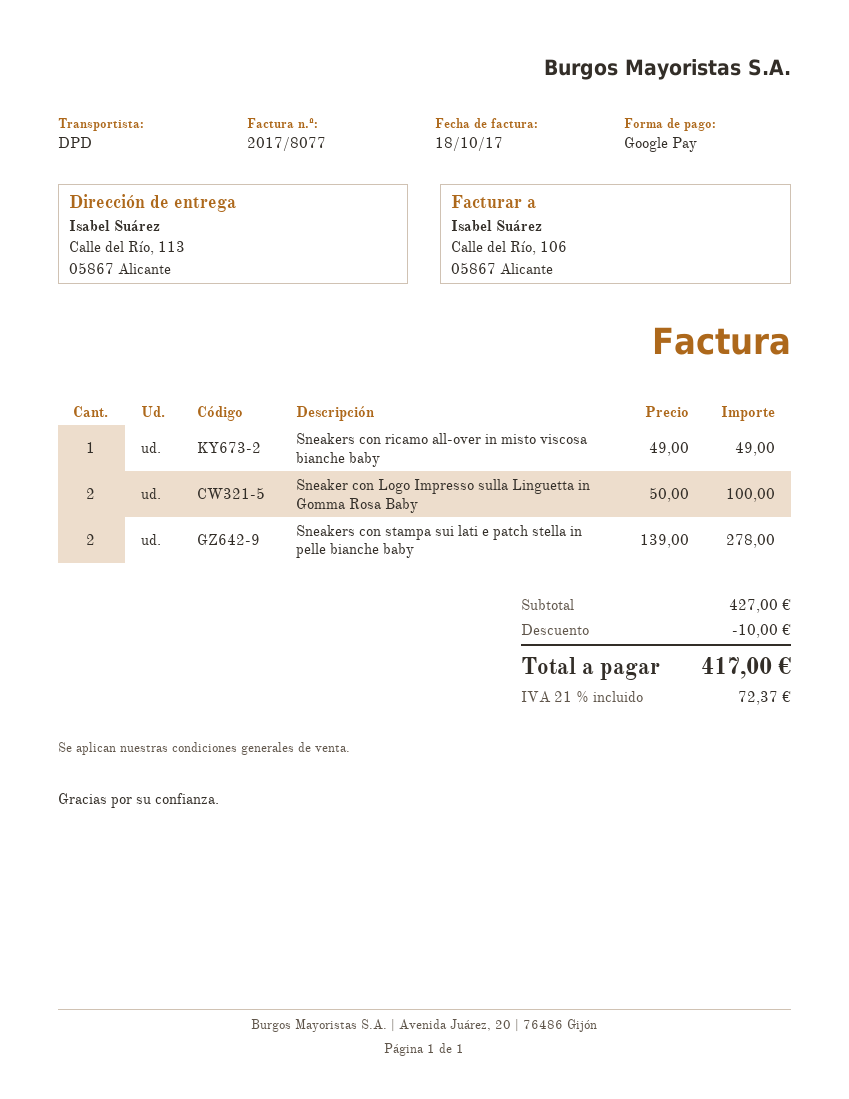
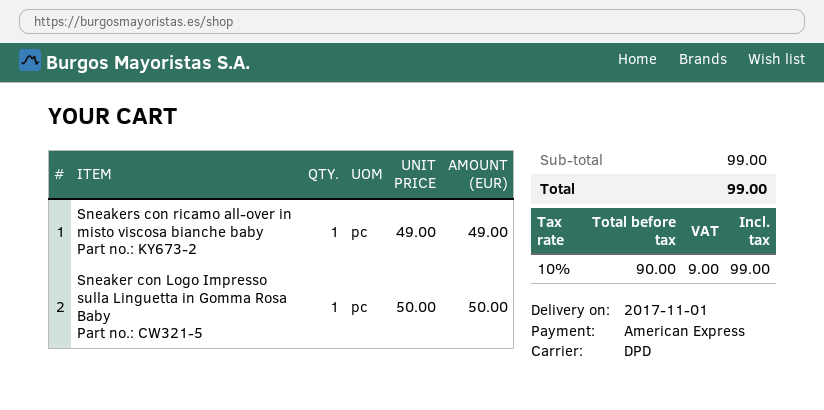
payment method: Google Pay -> American Express
Sneaker con Logo Impresso sulla Linguetta in Gomma Rosa Baby: 2 x 50.00 = 100.00 -> 1 x 50.00 = 50.00
Sneakers con stampa sui lati e patch stella in pelle bianche baby: 2 x 139.00 = 278.00 -> none
subtotal: 427.00 -> 99.00
discount: 10.00 -> none
tax: 21% = 72.37 -> 10% = 9.00
total: 417.00 -> 99.00

